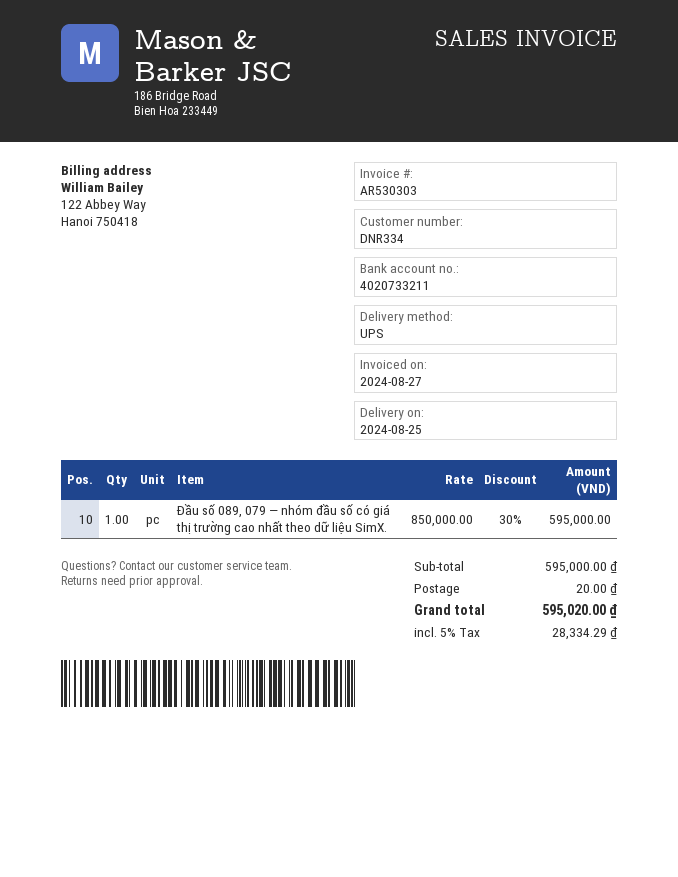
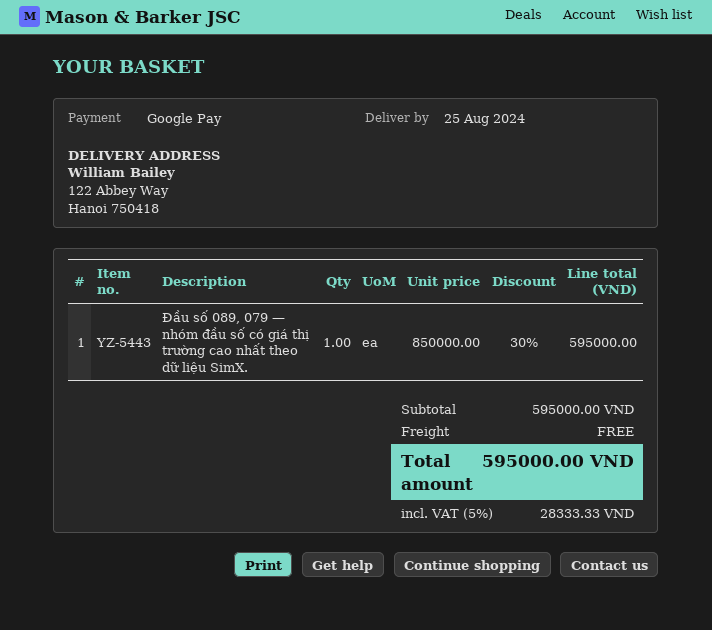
shipping: 20.00 -> 0.00
tax: 5% = 28334.29 -> 5% = 28333.33
total: 595020.00 -> 595000.00

